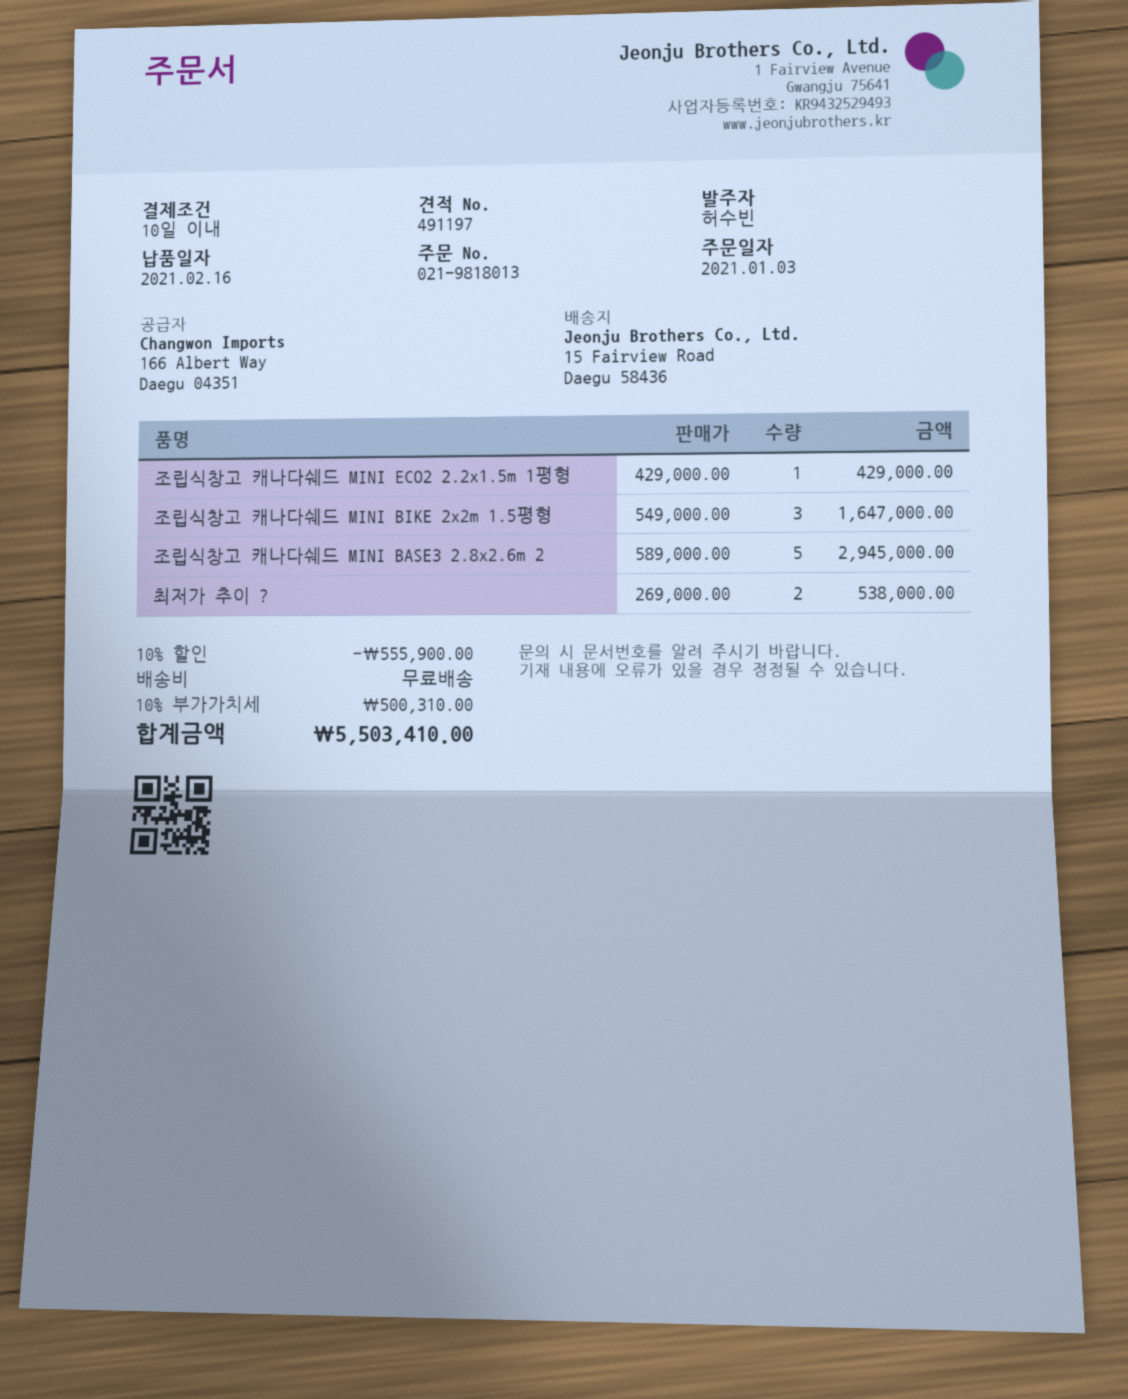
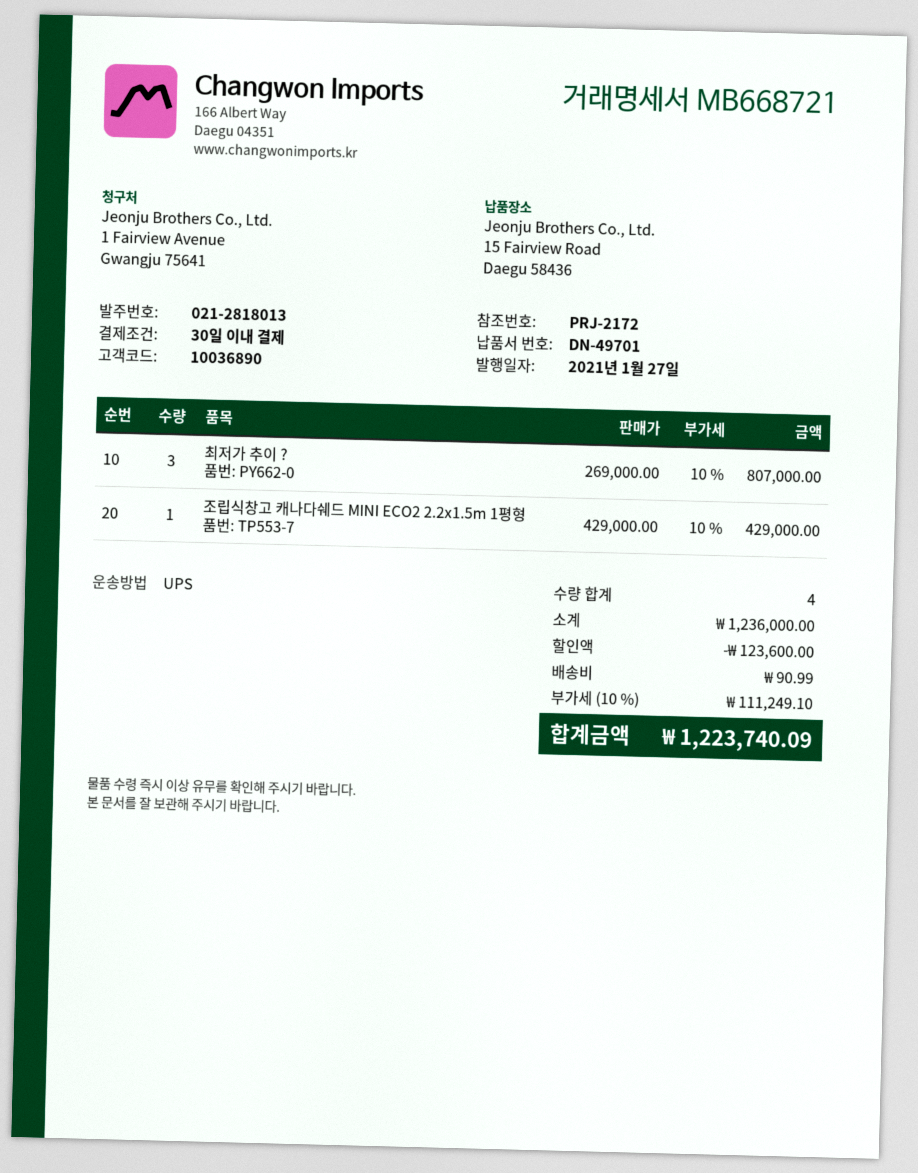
order number: 021-9818013 -> 021-2818013
payment terms: 10 days -> 30 days
조립식창고 캐나다쉐드 MINI BIKE 2x2m 1.5평형: 3 x 549000.00 = 1647000.00 -> none
조립식창고 캐나다쉐드 MINI BASE3 2.8x2.6m 2: 5 x 589000.00 = 2945000.00 -> none
최저가 추이 ?: 2 x 269000.00 = 538000.00 -> 3 x 269000.00 = 807000.00
discount: 555900.00 -> 123600.00
shipping: 0.00 -> 90.99
tax: 10% = 500310.00 -> 10% = 111249.10
total: 5503410.00 -> 1223740.09

